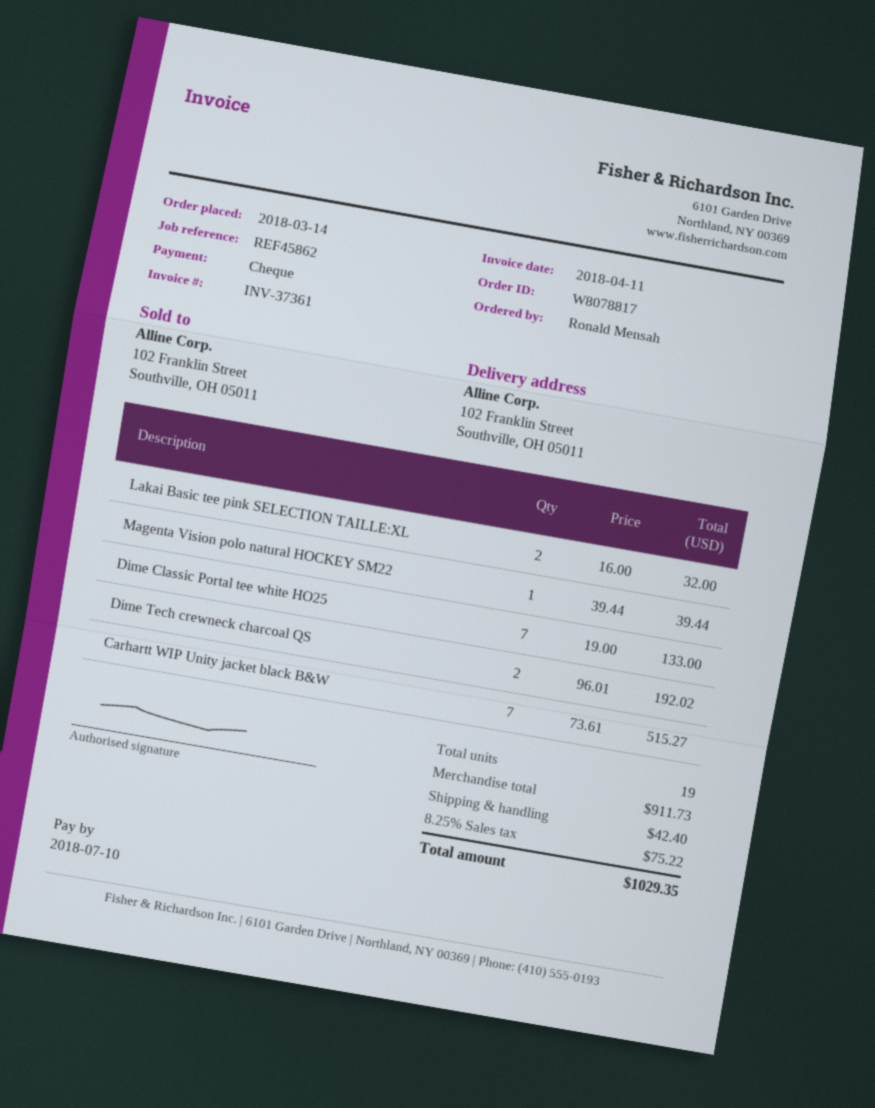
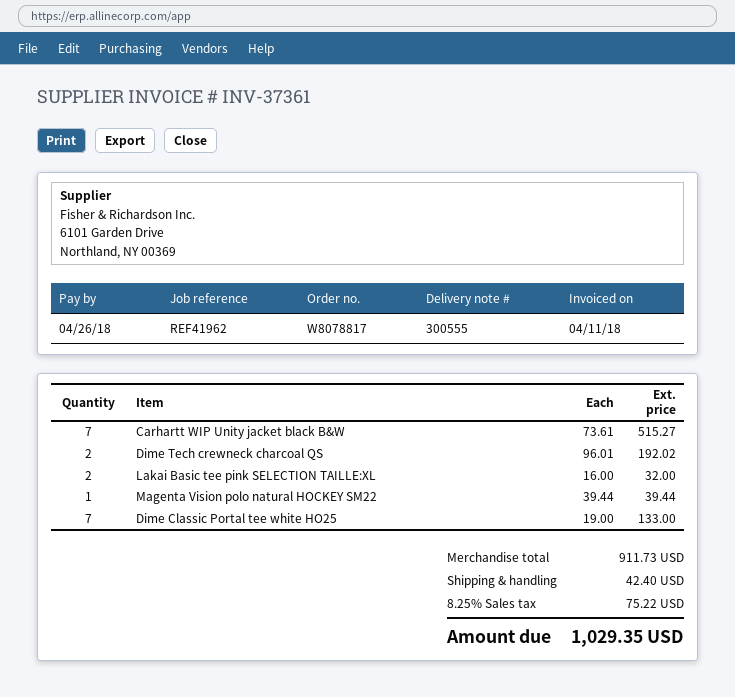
due date: 2018-07-10 -> 2018-04-26
reference: REF45862 -> REF41962

